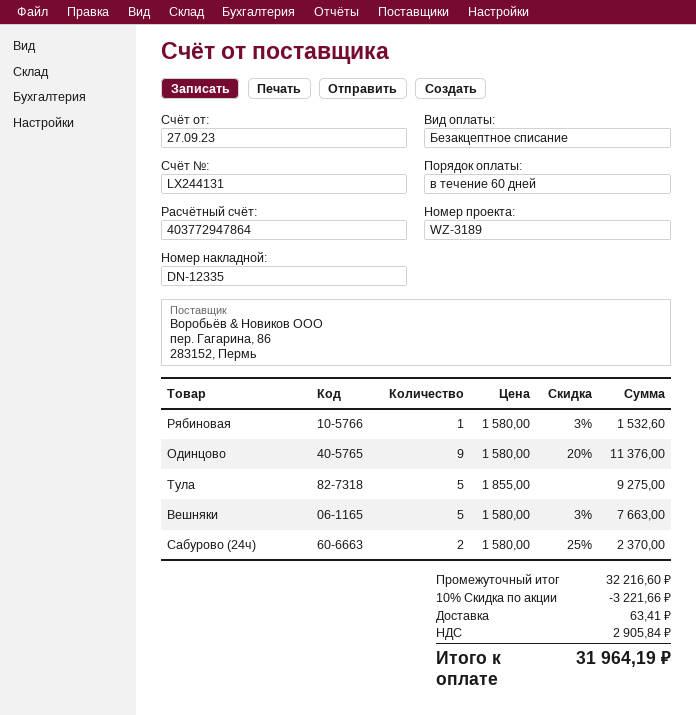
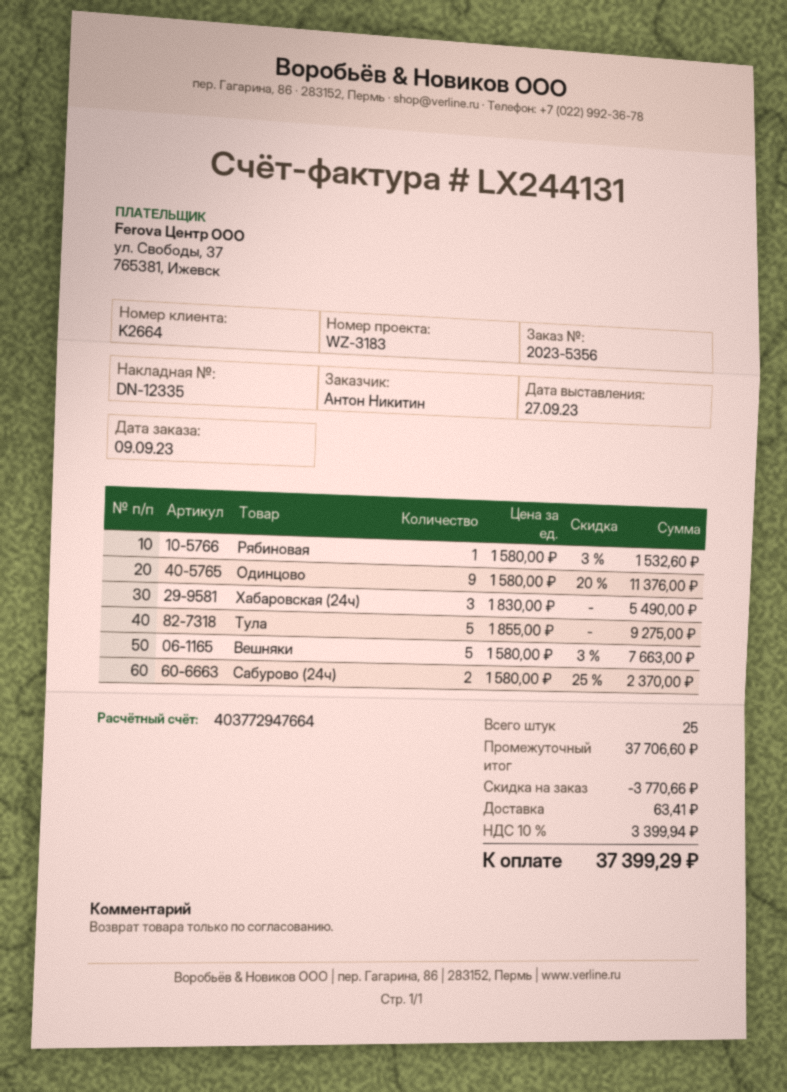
reference: WZ-3189 -> WZ-3183
bank account: 403772947864 -> 403772947664
Хабаровская (24ч): none -> 3 x 1830.00 = 5490.00
subtotal: 32216.60 -> 37706.60
discount: 3221.66 -> 3770.66
tax: 2905.84 -> 3399.94
total: 31964.19 -> 37399.29

